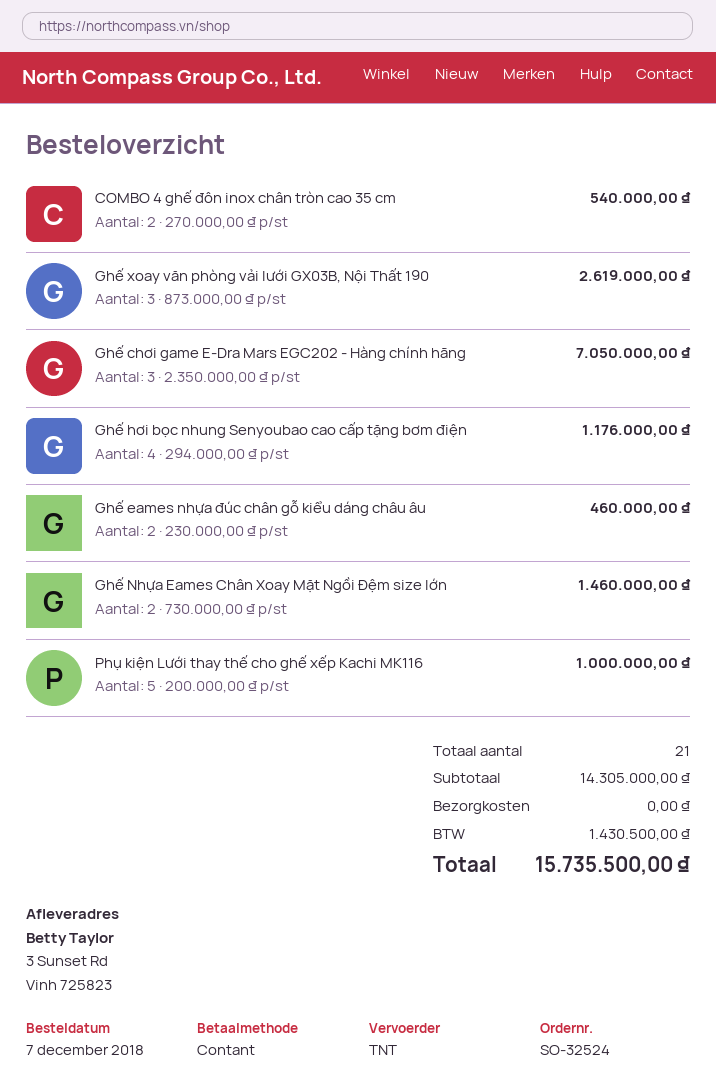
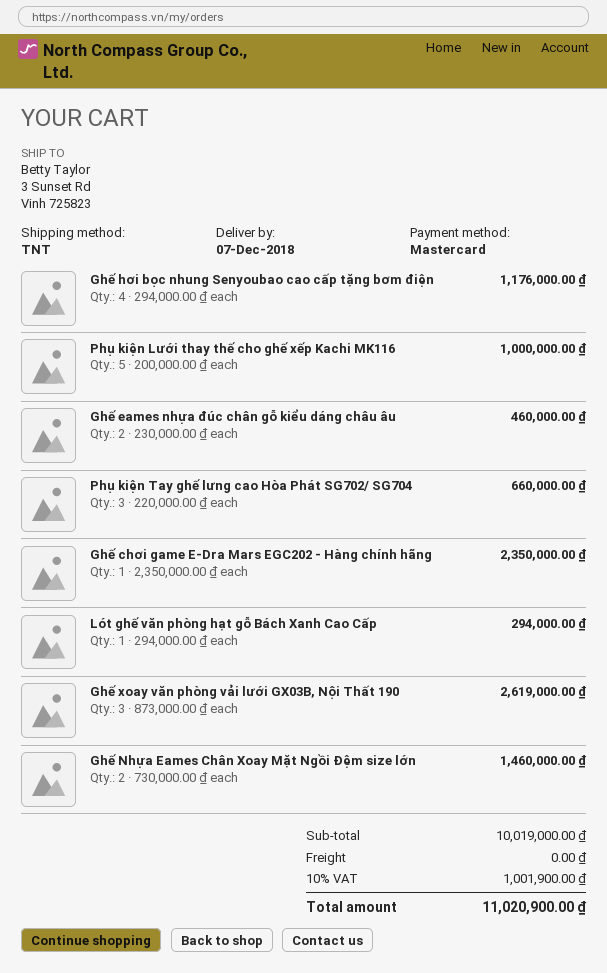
payment method: cash -> Mastercard
COMBO 4 ghế đôn inox chân tròn cao 35 cm: 2 x 270000.00 = 540000.00 -> none
Ghế chơi game E-Dra Mars EGC202 - Hàng chính hãng: 3 x 2350000.00 = 7050000.00 -> 1 x 2350000.00 = 2350000.00
Phụ kiện Tay ghế lưng cao Hòa Phát SG702/ SG704: none -> 3 x 220000.00 = 660000.00
Lót ghế văn phòng hạt gỗ Bách Xanh Cao Cấp: none -> 1 x 294000.00 = 294000.00
subtotal: 14305000.00 -> 10019000.00
tax: 1430500.00 -> 1001900.00
total: 15735500.00 -> 11020900.00

